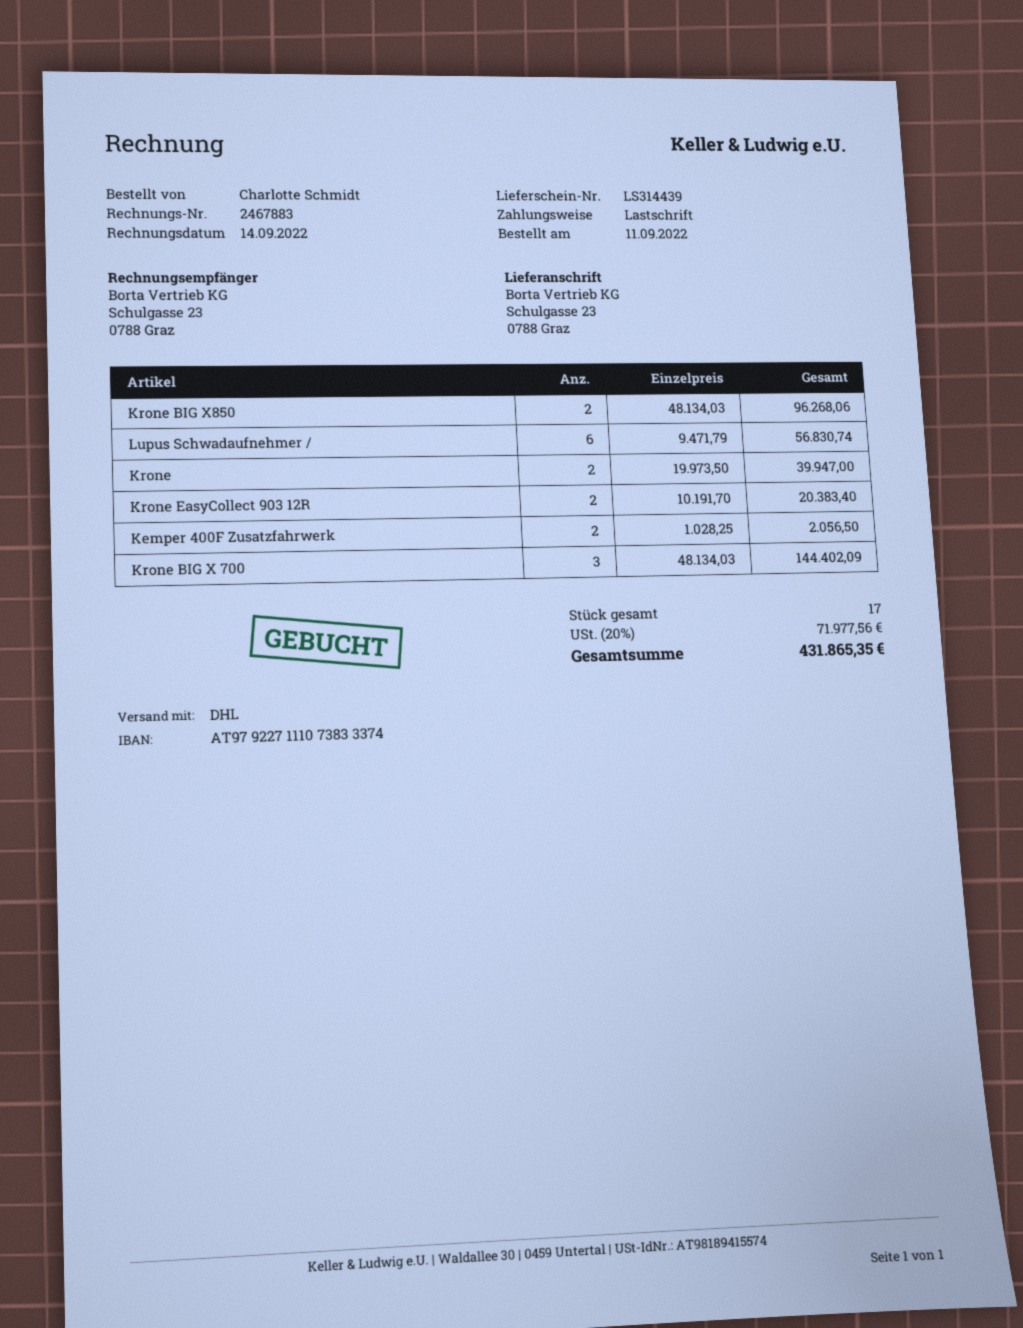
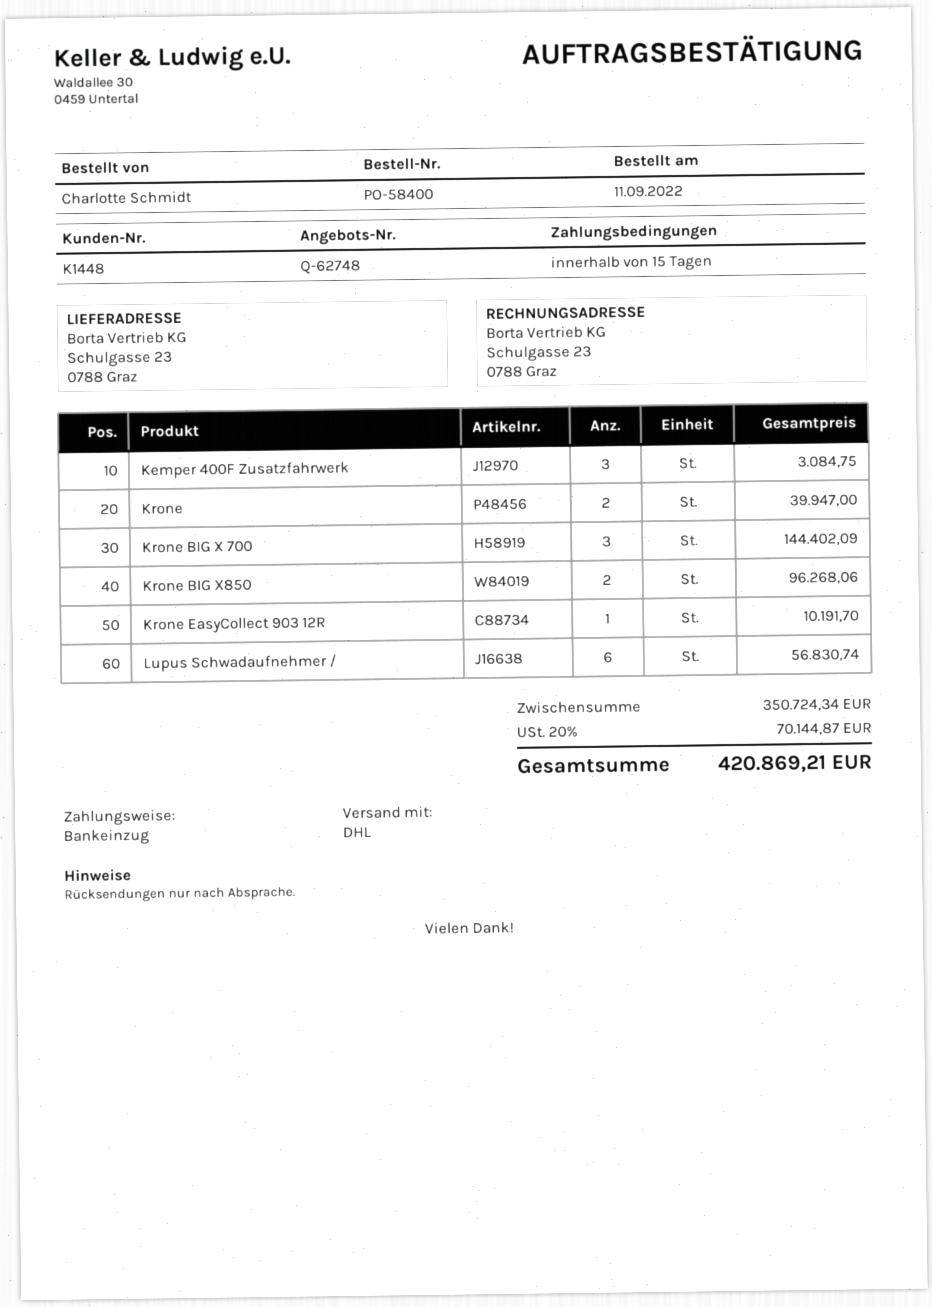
Krone EasyCollect 903 12R: 2 for 20383.40 -> 1 for 10191.70
Kemper 400F Zusatzfahrwerk: 2 for 2056.50 -> 3 for 3084.75
tax: 20% = 71977.56 -> 20% = 70144.87
total: 431865.35 -> 420869.21

